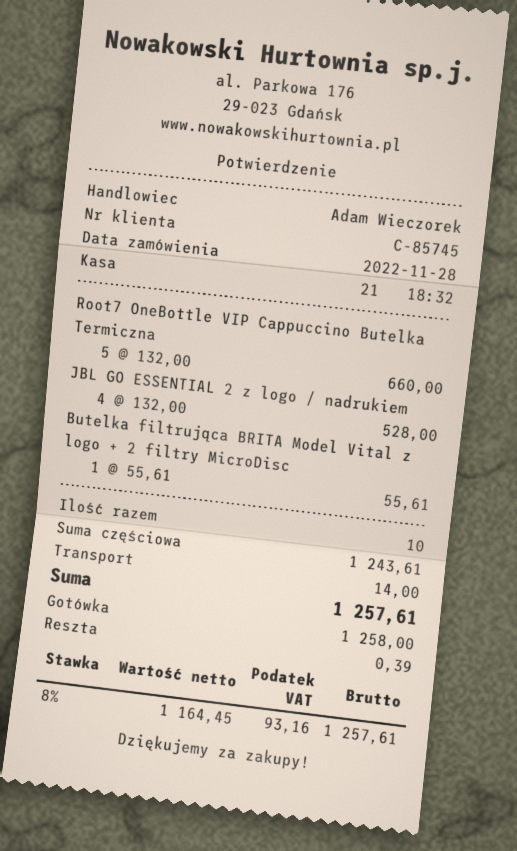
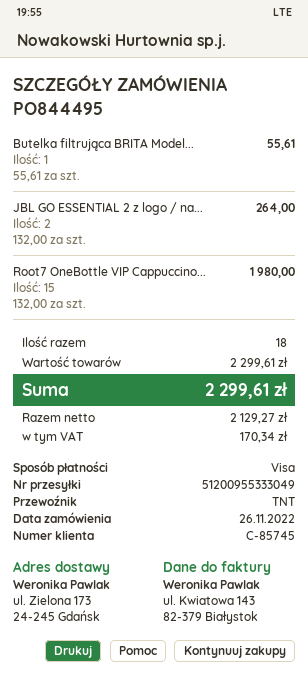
order date: 2022-11-28 -> 2022-11-26
payment method: cash -> Visa
Root7 OneBottle VIP Cappuccino Butelka Termiczna: 5 x 132.00 = 660.00 -> 15 x 132.00 = 1980.00
JBL GO ESSENTIAL 2 z logo / nadrukiem: 4 x 132.00 = 528.00 -> 2 x 132.00 = 264.00
total quantity: 10 -> 18
subtotal: 1243.61 -> 2299.61
shipping: 14.00 -> none
net: 1164.45 -> 2129.27
tax: 93.16 -> 170.34
total: 1257.61 -> 2299.61

